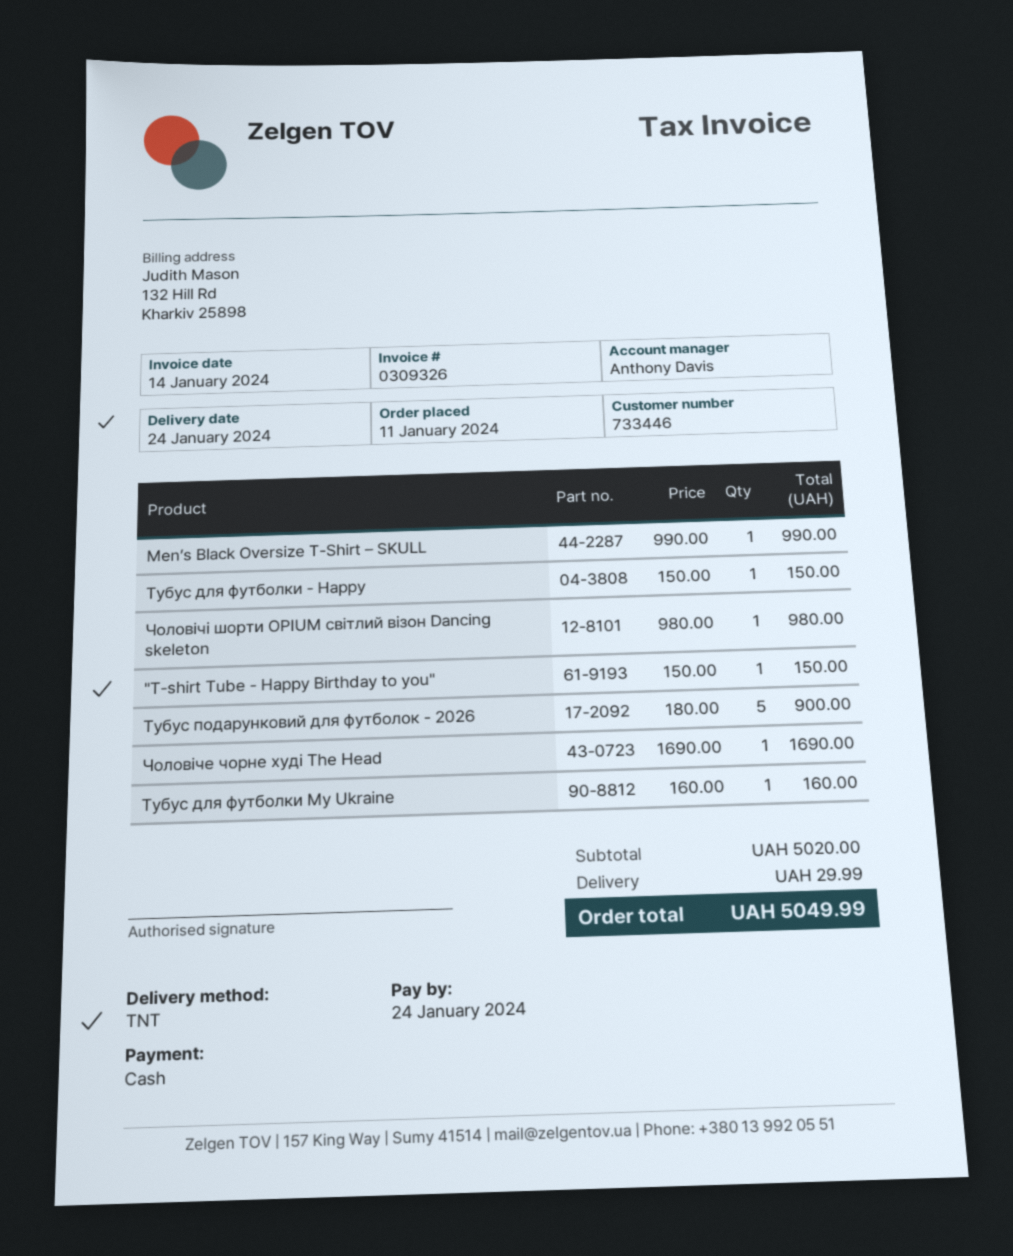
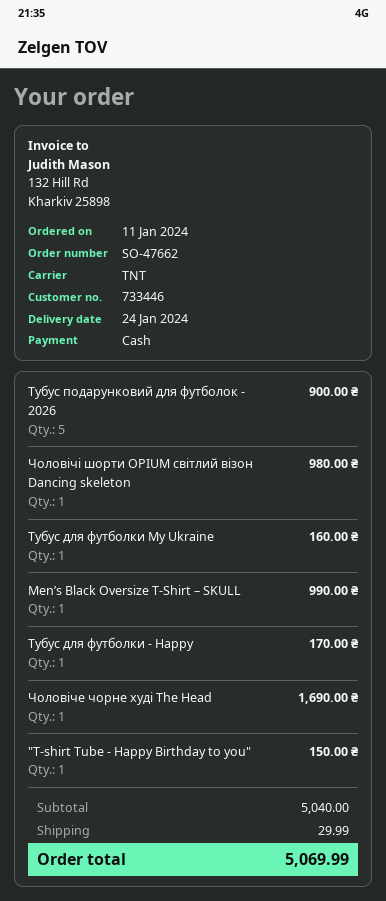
Тубус для футболки - Happy: 1 for 150.00 -> 1 for 170.00
subtotal: 5020.00 -> 5040.00
total: 5049.99 -> 5069.99

